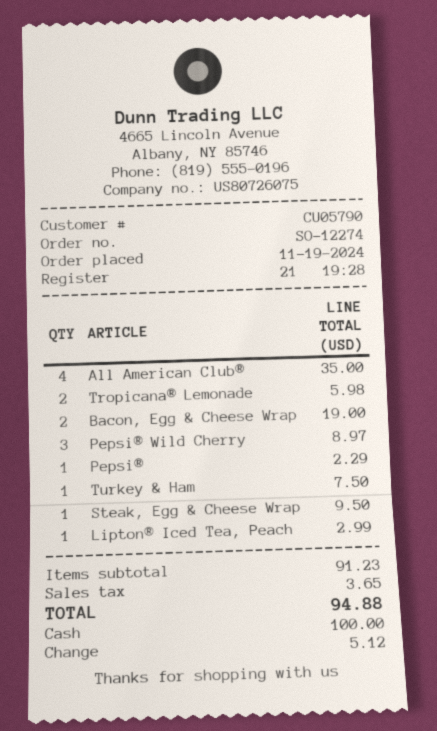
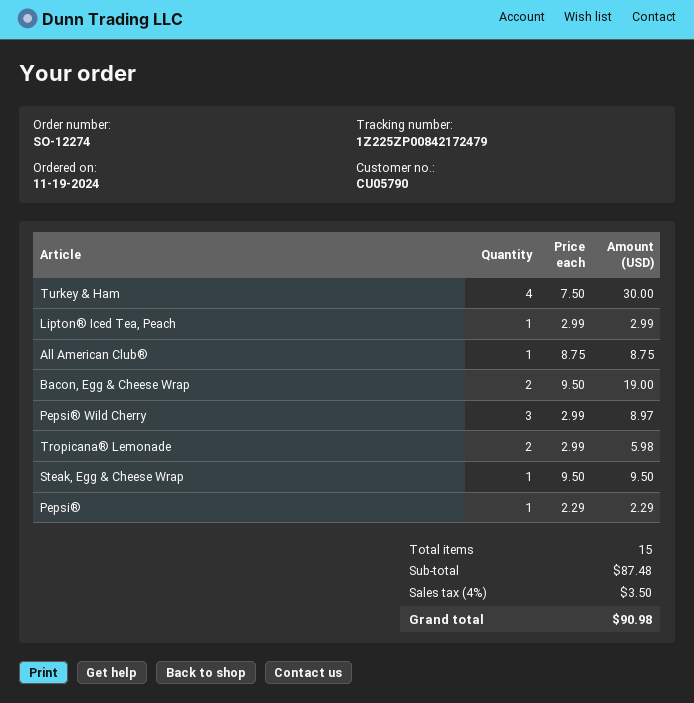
All American Club®: 4 for 35.00 -> 1 for 8.75
Turkey & Ham: 1 for 7.50 -> 4 for 30.00
subtotal: 91.23 -> 87.48
tax: 3.65 -> 3.50
total: 94.88 -> 90.98

